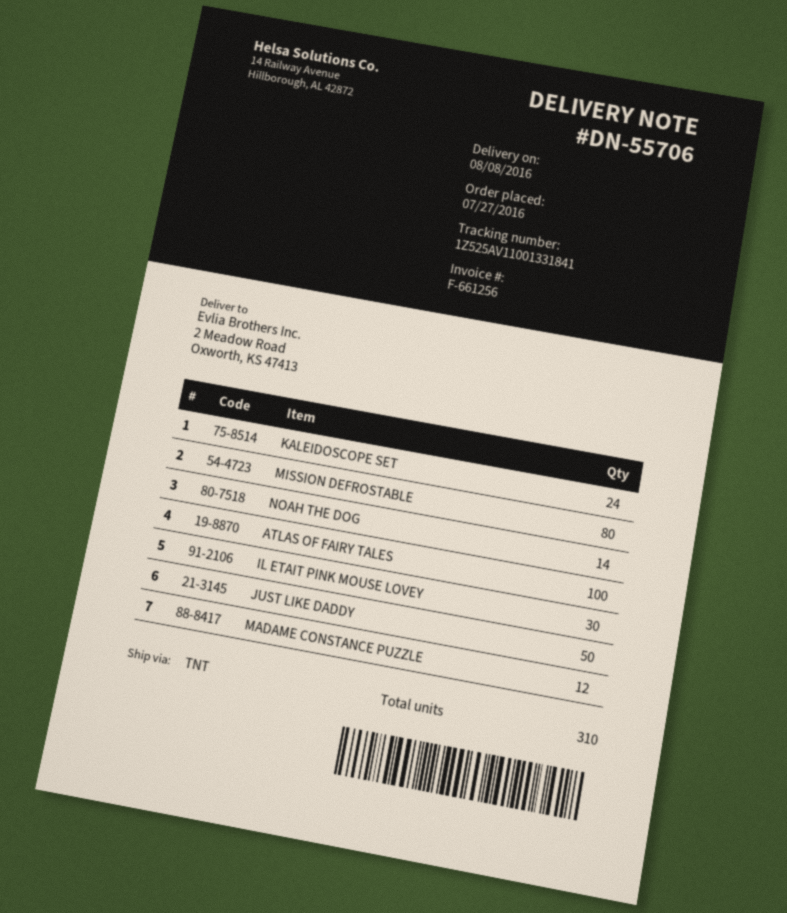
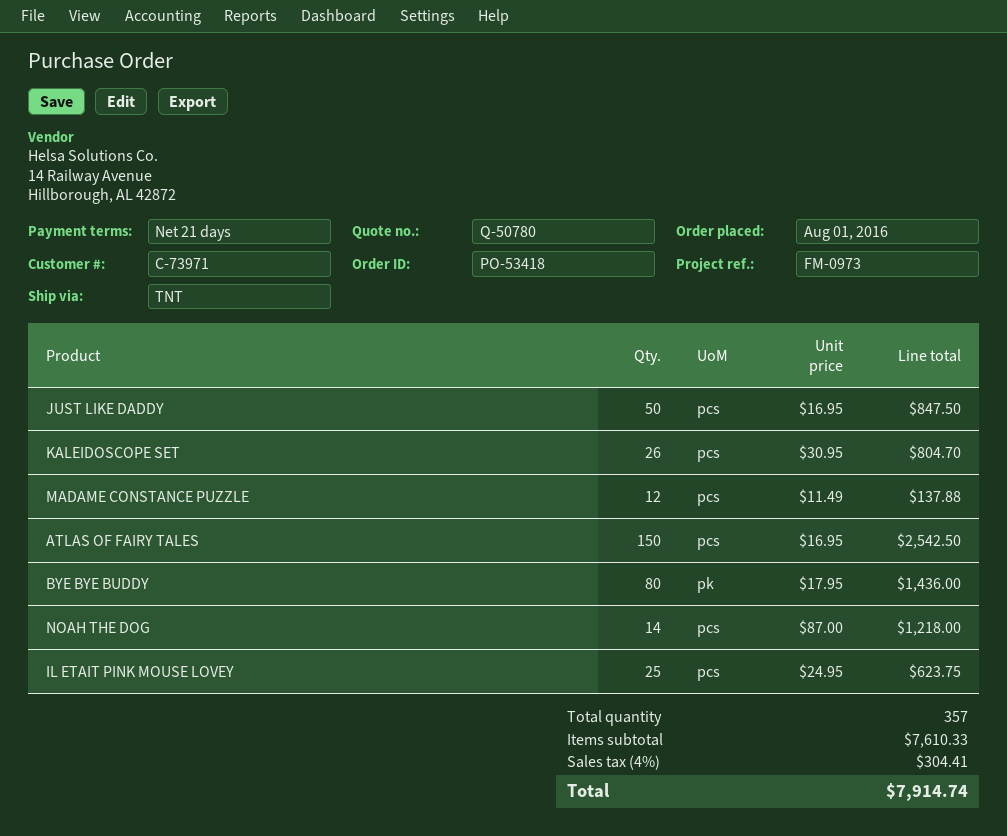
order date: 2016-07-27 -> 2016-08-01
KALEIDOSCOPE SET: 24 -> 26
MISSION DEFROSTABLE: 80 -> none
ATLAS OF FAIRY TALES: 100 -> 150
IL ETAIT PINK MOUSE LOVEY: 30 -> 25
BYE BYE BUDDY: none -> 80
total quantity: 310 -> 357

